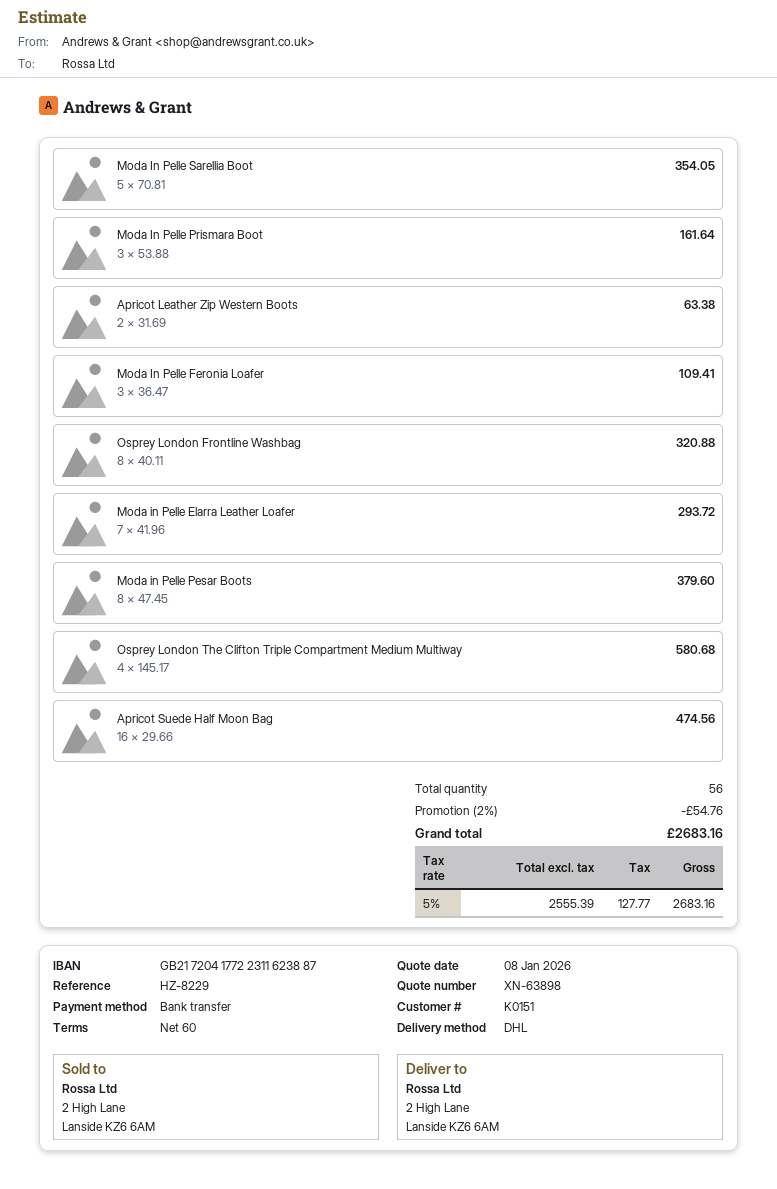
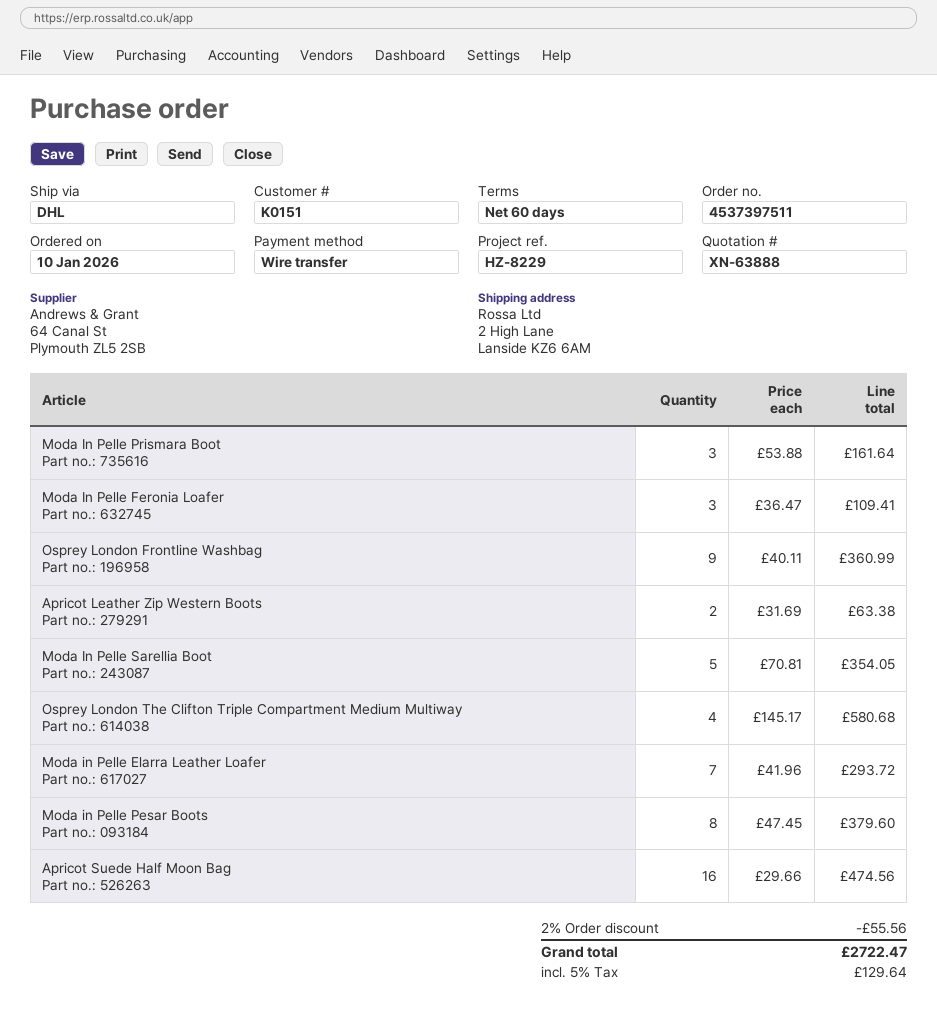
quote number: XN-63898 -> XN-63888
Osprey London Frontline Washbag: 8 x 40.11 = 320.88 -> 9 x 40.11 = 360.99
discount: 2% = 54.76 -> 2% = 55.56
tax: 5% = 127.77 -> 5% = 129.64
total: 2683.16 -> 2722.47

